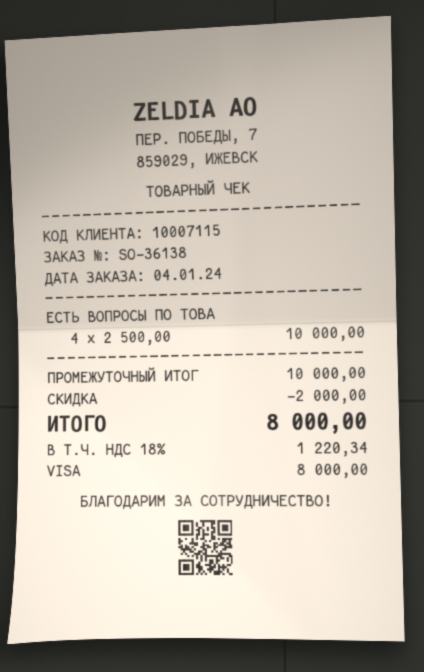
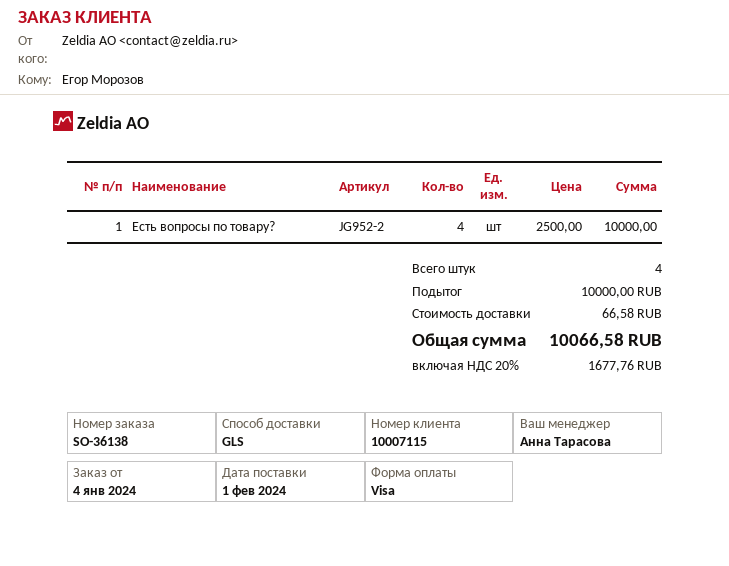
discount: 2000.00 -> none
shipping: none -> 66.58
tax: 18% = 1220.34 -> 20% = 1677.76
total: 8000.00 -> 10066.58

